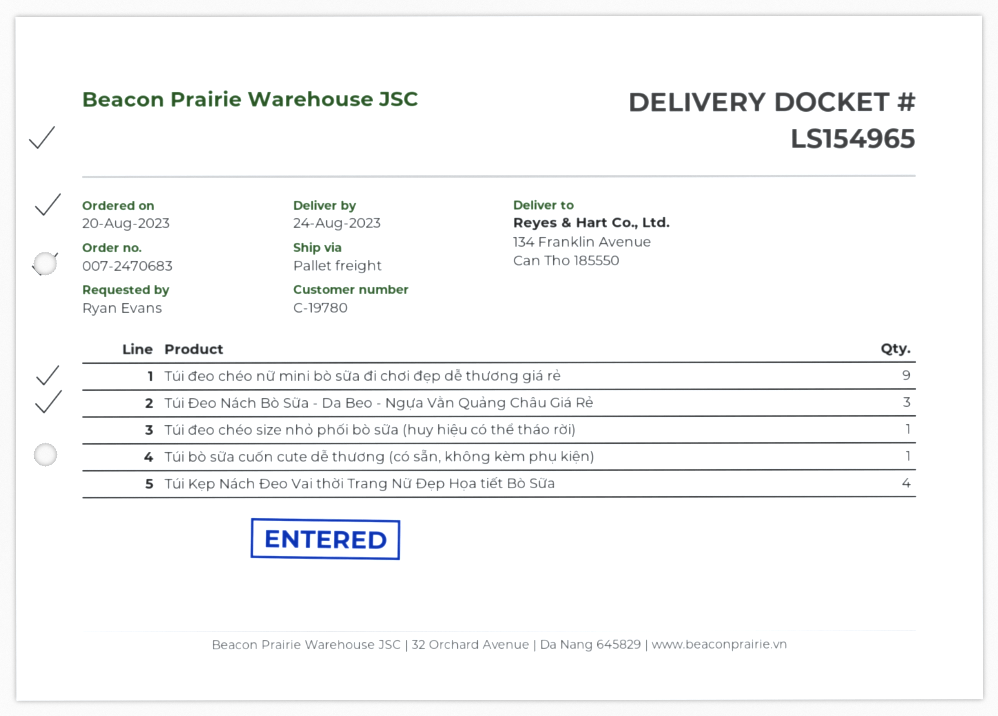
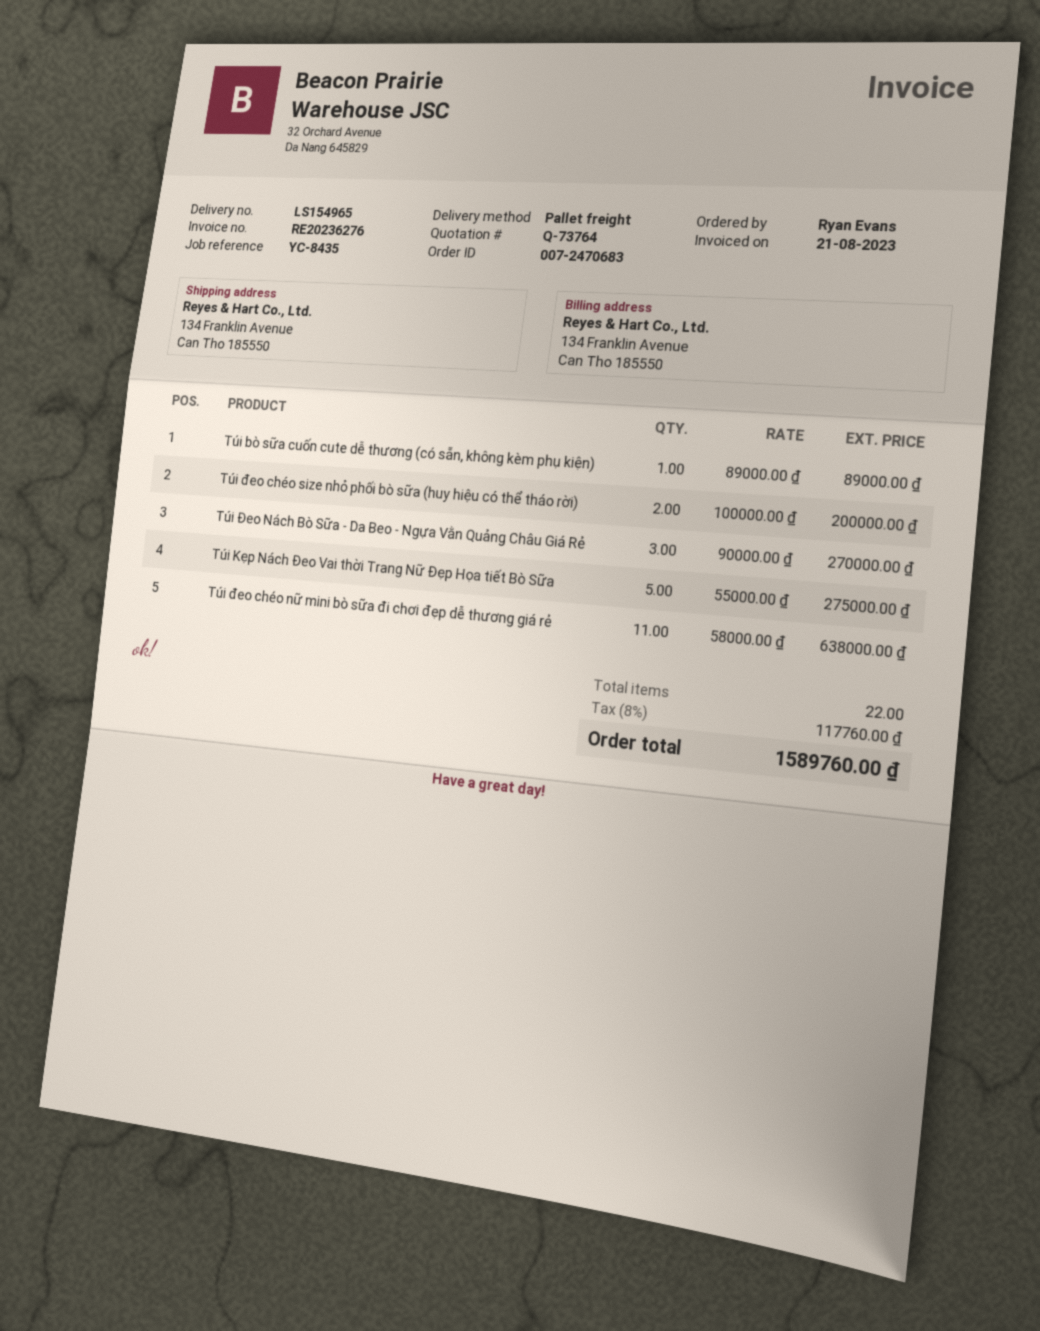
Túi đeo chéo nữ mini bò sữa đi chơi đẹp dễ thương giá rẻ: 9 -> 11
Túi đeo chéo size nhỏ phối bò sữa (huy hiệu có thể tháo rời): 1 -> 2
Túi Kẹp Nách Đeo Vai thời Trang Nữ Đẹp Họa tiết Bò Sữa: 4 -> 5

